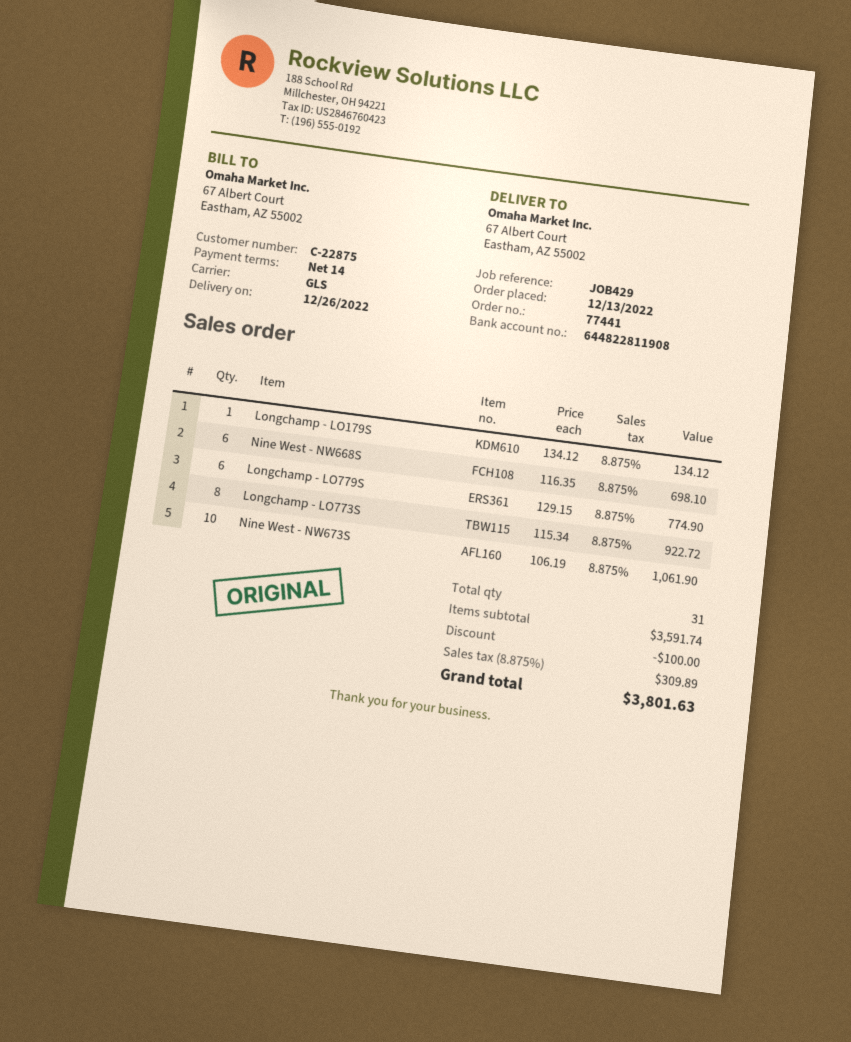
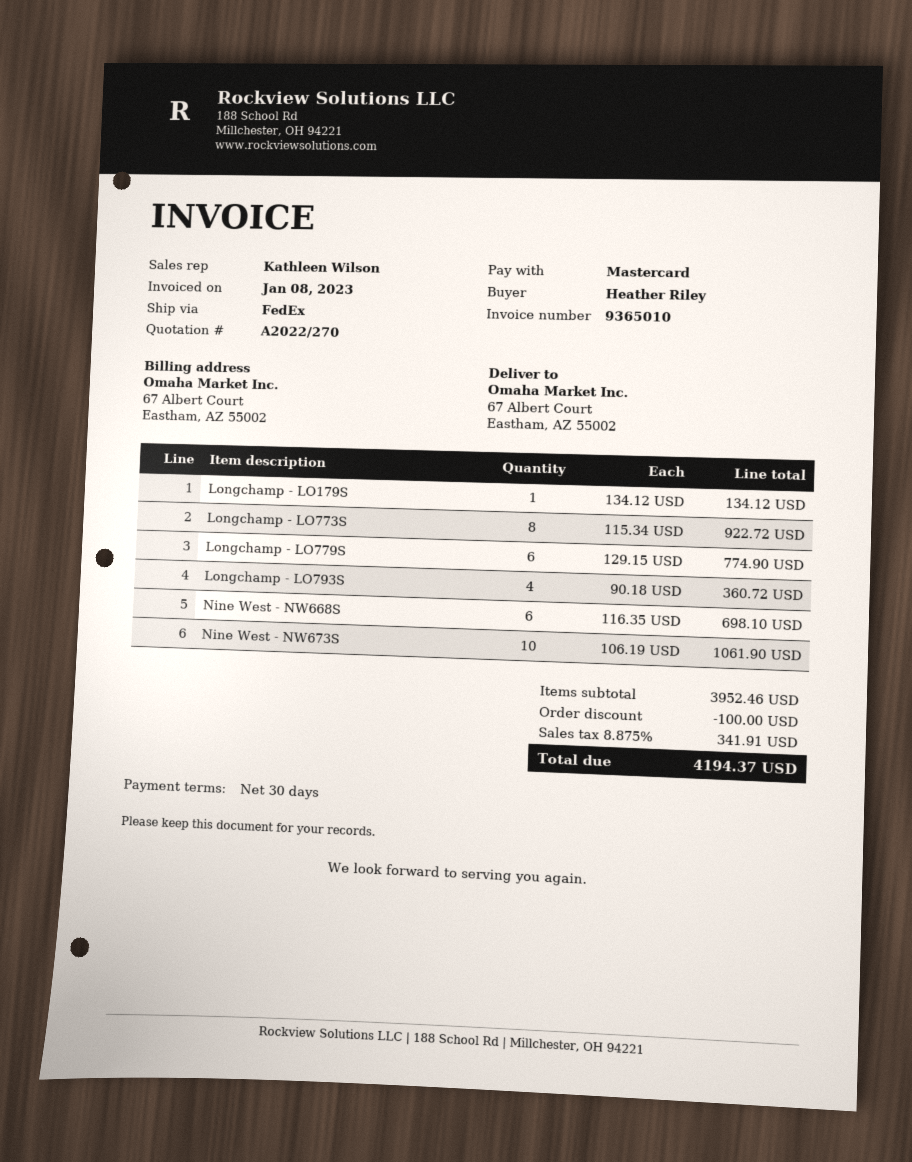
payment terms: 14 days -> 30 days
shipping method: GLS -> FedEx
Longchamp - LO793S: none -> 4 x 90.18 = 360.72
subtotal: 3591.74 -> 3952.46
tax: 8.875% = 309.89 -> 8.875% = 341.91
total: 3801.63 -> 4194.37

